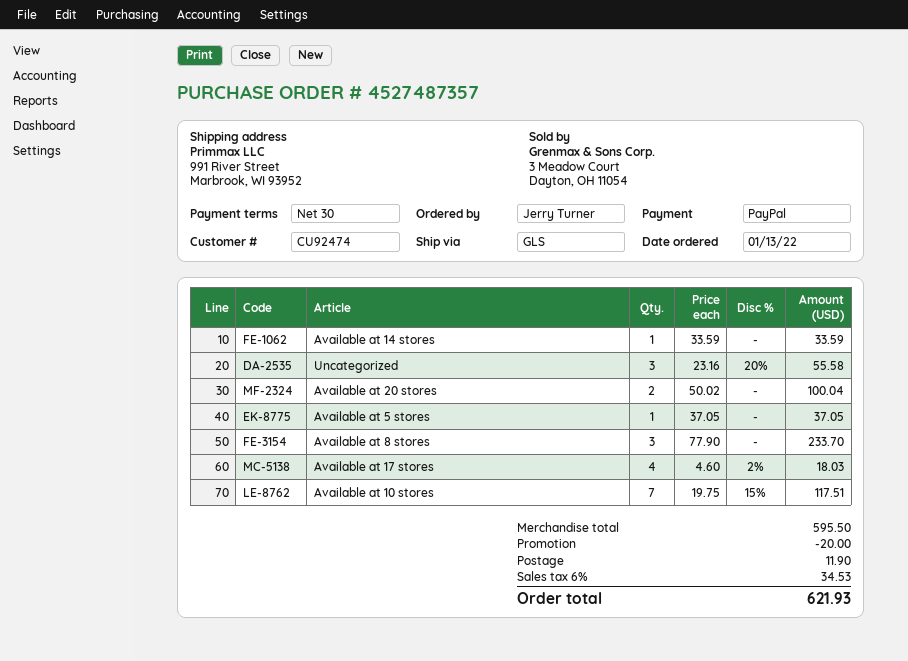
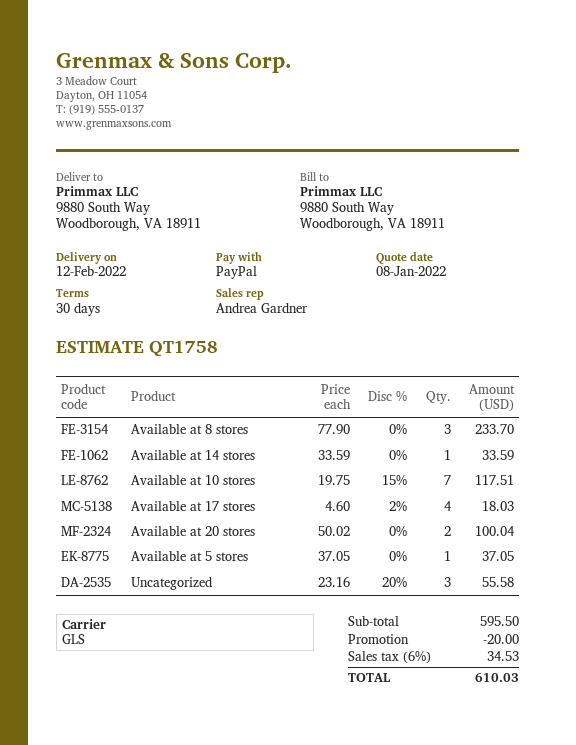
ship to: 991 River Street, Marbrook, WI 93952 -> 9880 South Way, Woodborough, VA 18911
shipping: 11.90 -> none
total: 621.93 -> 610.03

